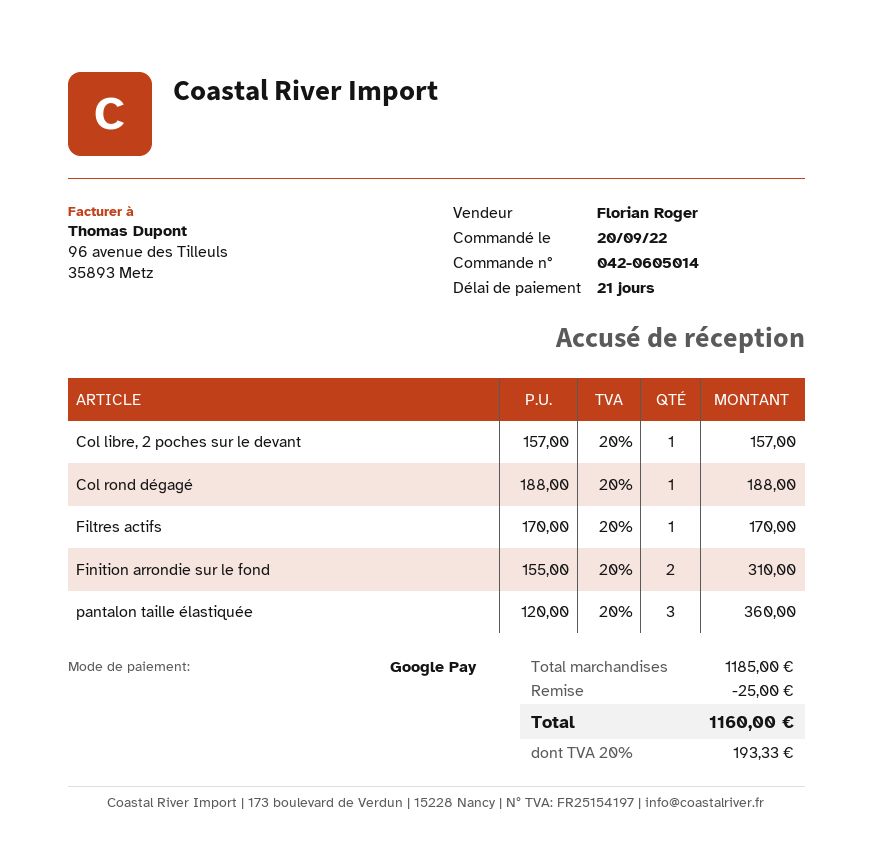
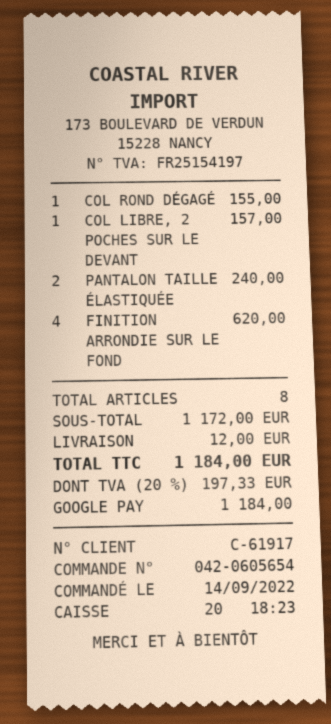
order number: 042-0605014 -> 042-0605654
order date: 2022-09-20 -> 2022-09-14
Col rond dégagé: 1 for 188.00 -> 1 for 155.00
Filtres actifs: 1 for 170.00 -> none
Finition arrondie sur le fond: 2 for 310.00 -> 4 for 620.00
pantalon taille élastiquée: 3 for 360.00 -> 2 for 240.00
subtotal: 1185.00 -> 1172.00
discount: 25.00 -> none
shipping: none -> 12.00
tax: 20% = 193.33 -> 20% = 197.33
total: 1160.00 -> 1184.00

